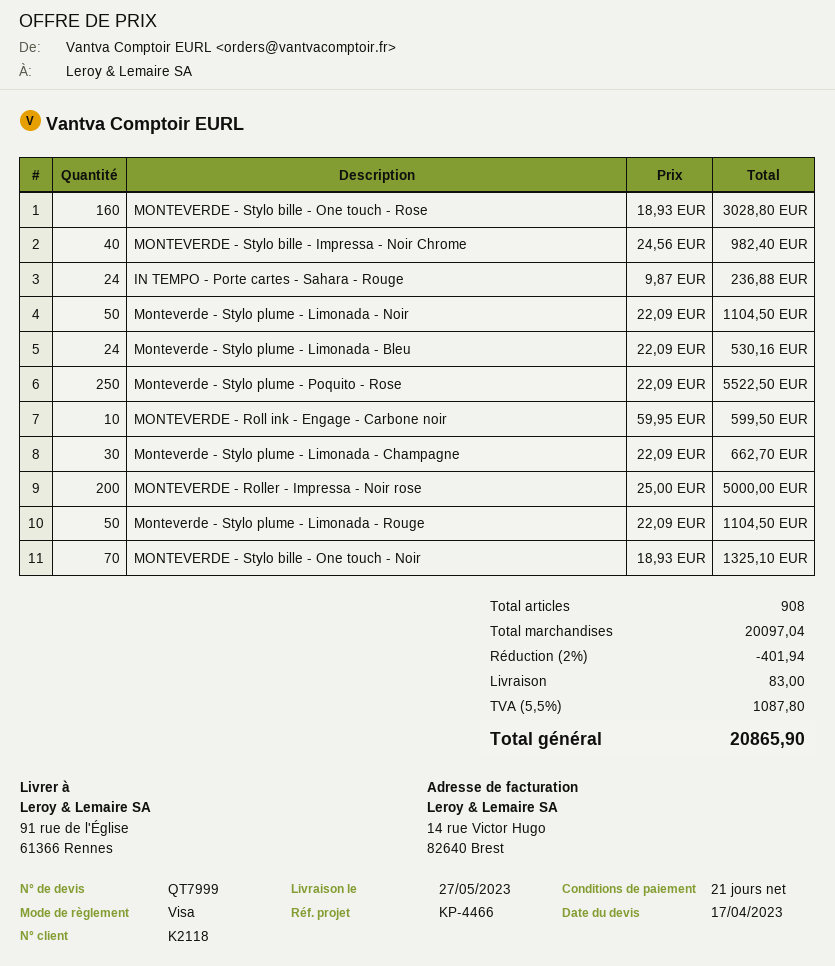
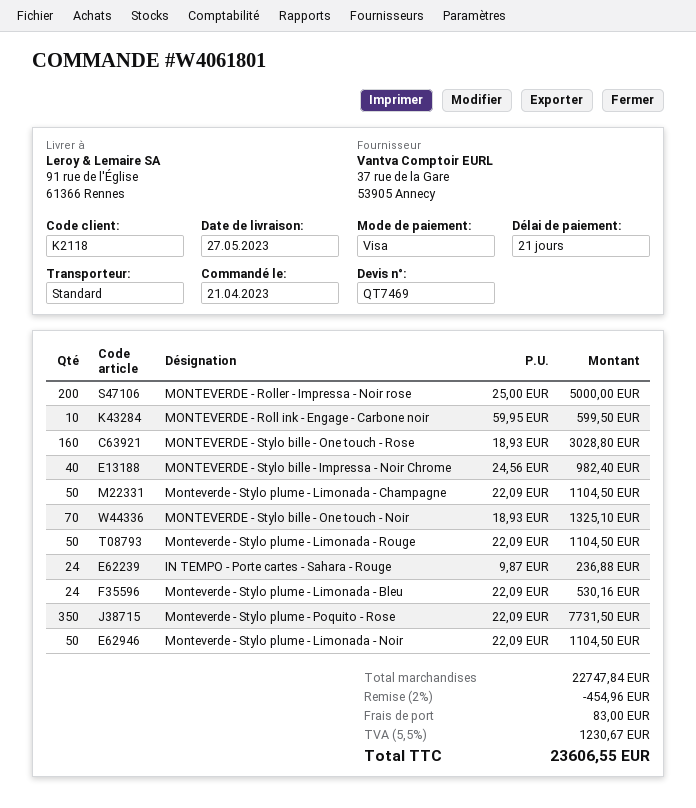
quote number: QT7999 -> QT7469
Monteverde - Stylo plume - Poquito - Rose: 250 x 22.09 = 5522.50 -> 350 x 22.09 = 7731.50
Monteverde - Stylo plume - Limonada - Champagne: 30 x 22.09 = 662.70 -> 50 x 22.09 = 1104.50
subtotal: 20097.04 -> 22747.84
discount: 2% = 401.94 -> 2% = 454.96
tax: 5.5% = 1087.80 -> 5.5% = 1230.67
total: 20865.90 -> 23606.55

